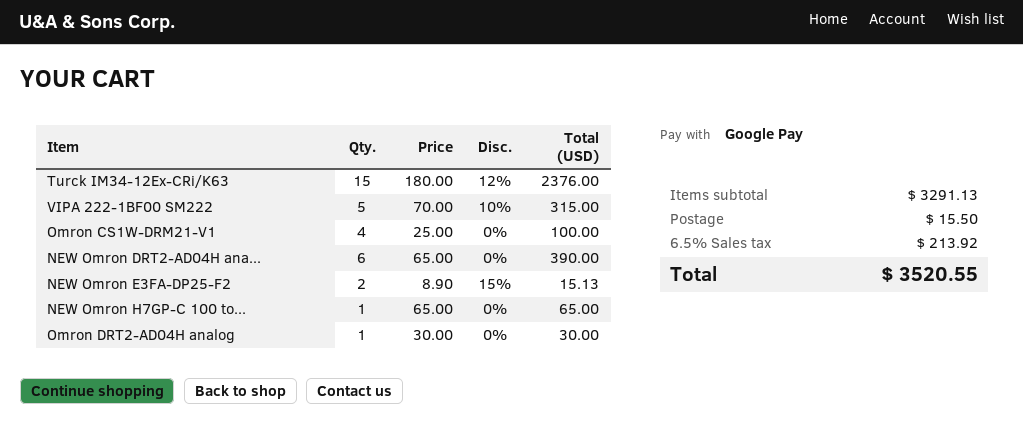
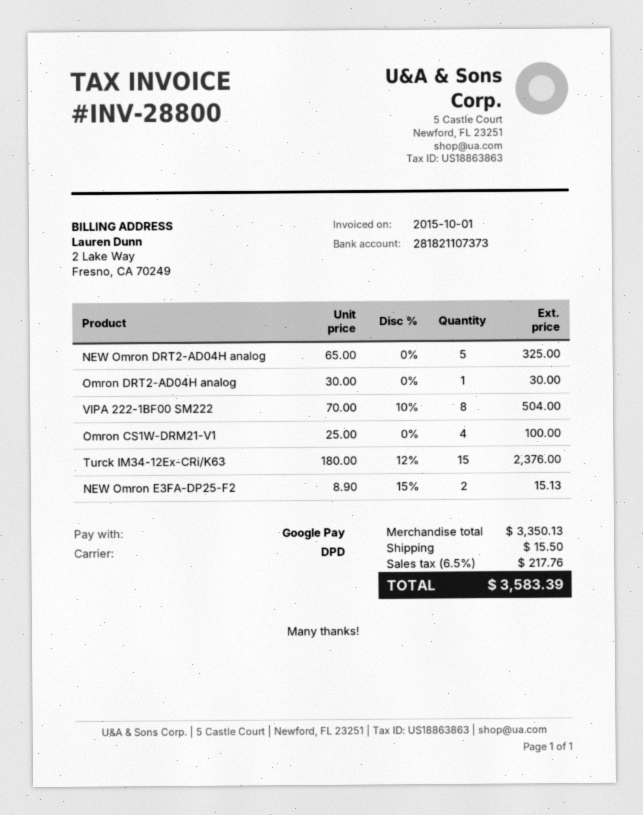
VIPA 222-1BF00 SM222: 5 x 70.00 - 10% = 315.00 -> 8 x 70.00 - 10% = 504.00
NEW Omron DRT2-AD04H ana...: 6 x 65.00 = 390.00 -> 5 x 65.00 = 325.00
NEW Omron H7GP-C 100 to...: 1 x 65.00 = 65.00 -> none
subtotal: 3291.13 -> 3350.13
tax: 6.5% = 213.92 -> 6.5% = 217.76
total: 3520.55 -> 3583.39

